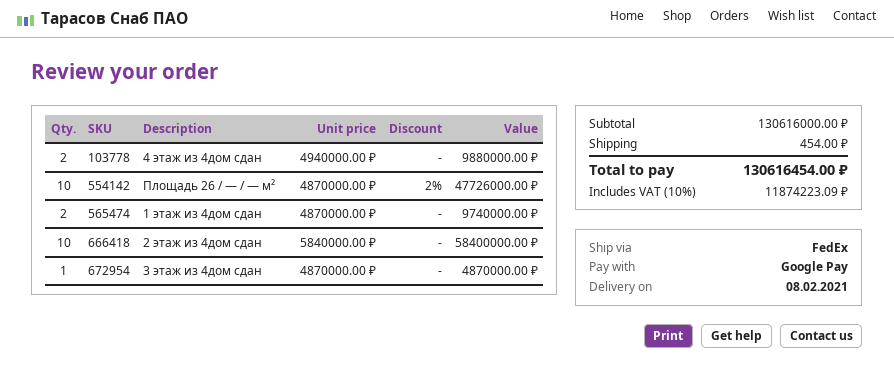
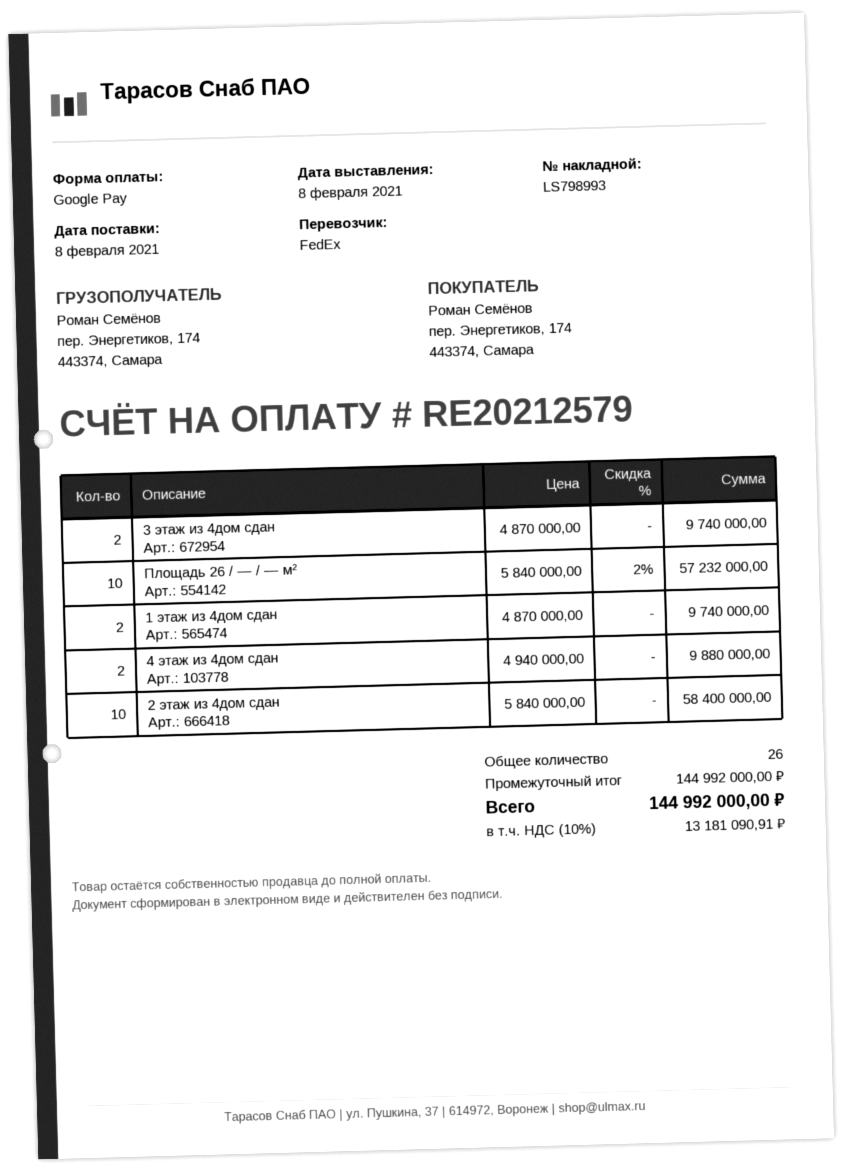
Площадь 26 / — / — м²: 10 x 4870000.00 - 2% = 47726000.00 -> 10 x 5840000.00 - 2% = 57232000.00
3 этаж из 4дом сдан: 1 x 4870000.00 = 4870000.00 -> 2 x 4870000.00 = 9740000.00
subtotal: 130616000.00 -> 144992000.00
shipping: 454.00 -> none
tax: 10% = 11874223.09 -> 10% = 13181090.91
total: 130616454.00 -> 144992000.00

